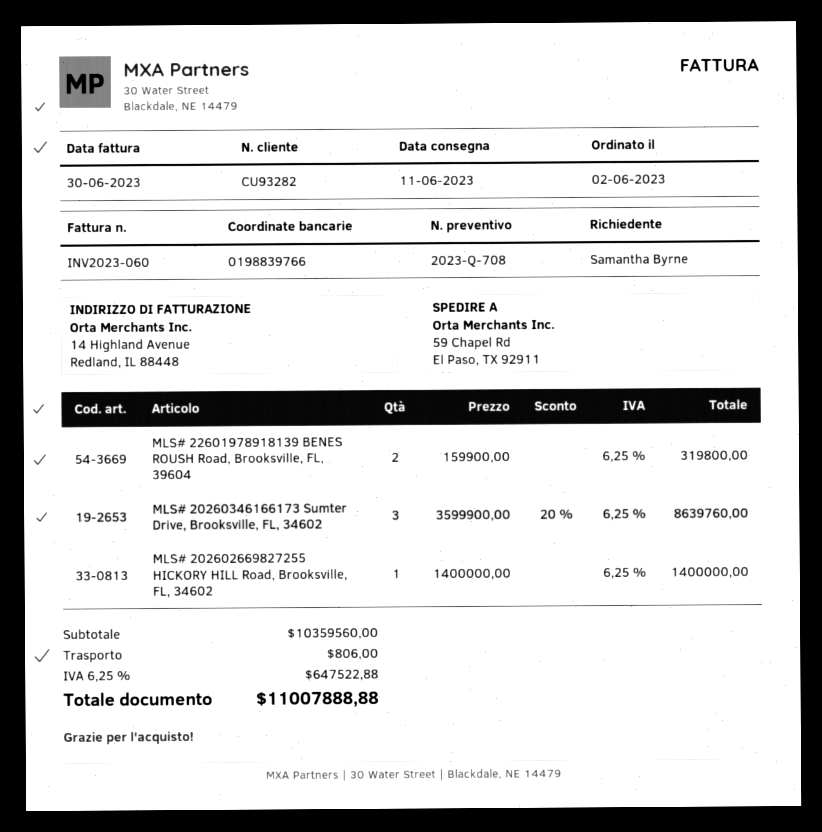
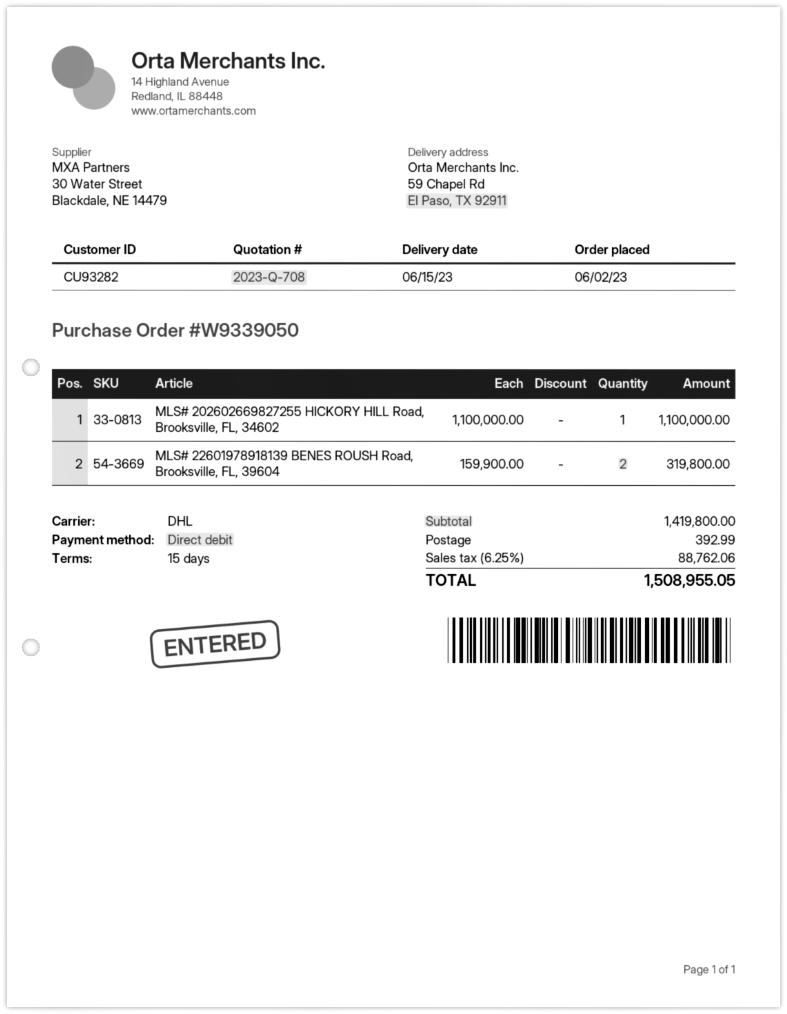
delivery date: 2023-06-11 -> 2023-06-15
MLS# 20260346166173 Sumter Drive, Brooksville, FL, 34602: 3 x 3599900.00 - 20% = 8639760.00 -> none
MLS# 202602669827255 HICKORY HILL Road, Brooksville, FL, 34602: 1 x 1400000.00 = 1400000.00 -> 1 x 1100000.00 = 1100000.00
subtotal: 10359560.00 -> 1419800.00
shipping: 806.00 -> 392.99
tax: 6.25% = 647522.88 -> 6.25% = 88762.06
total: 11007888.88 -> 1508955.05

